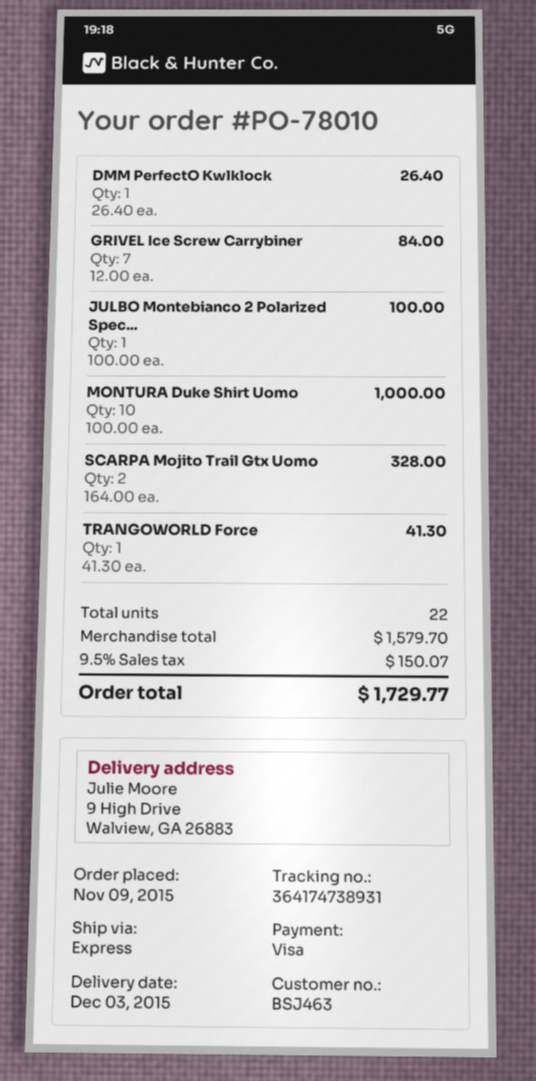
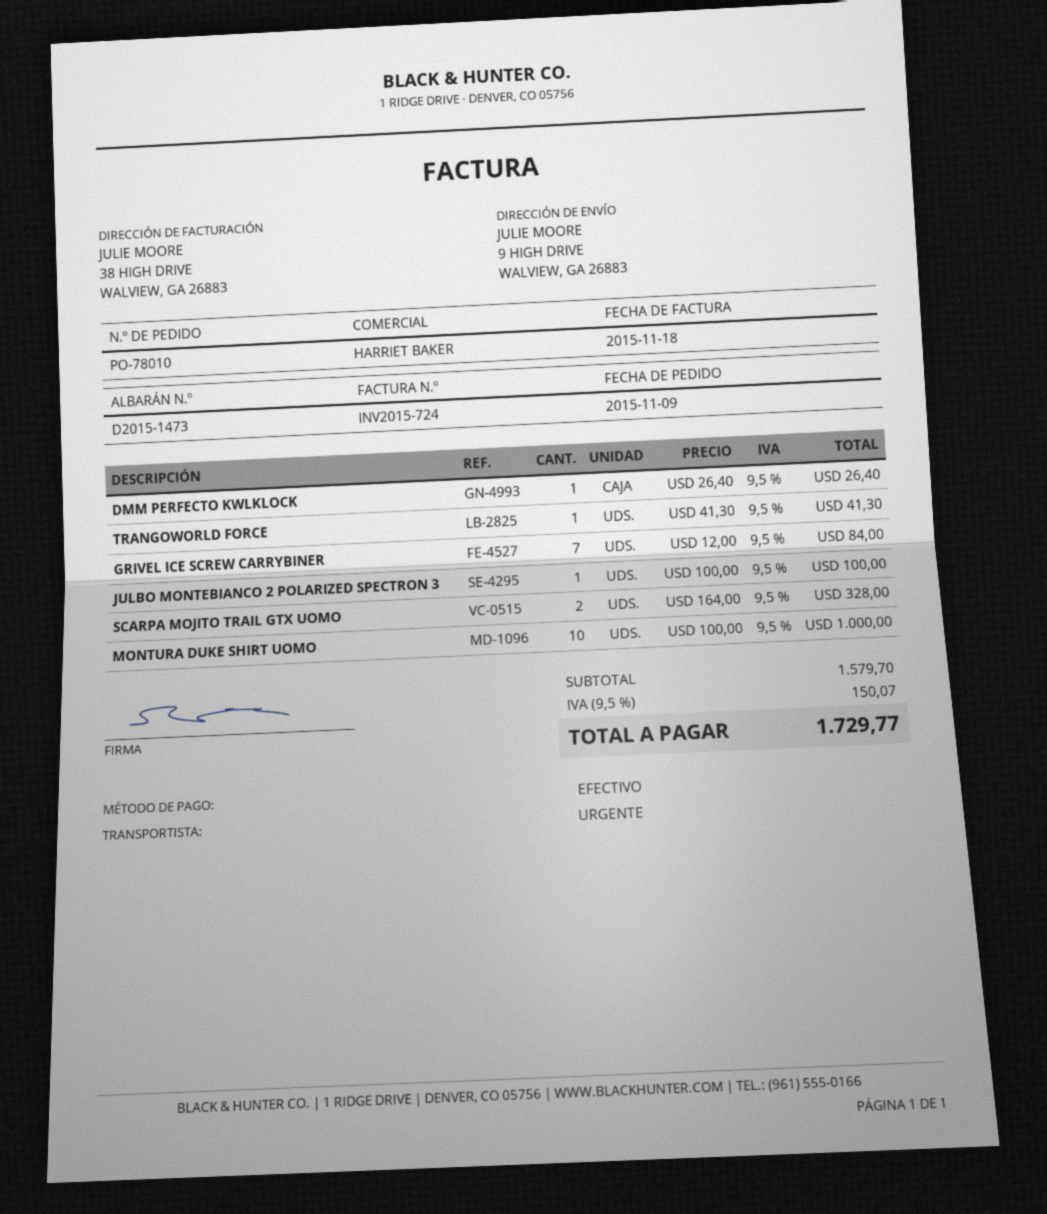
payment method: Visa -> cash

